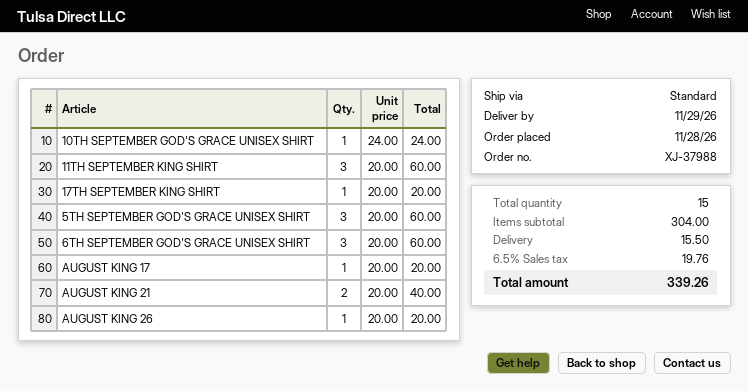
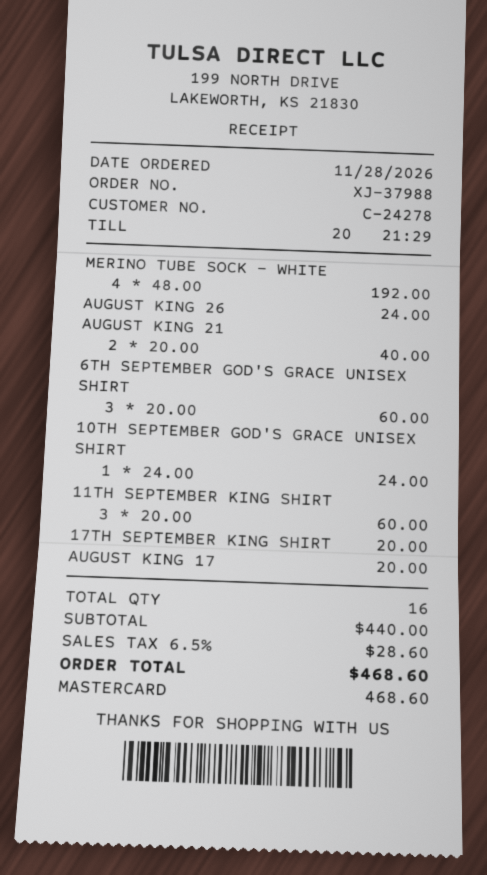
5TH SEPTEMBER GOD'S GRACE UNISEX SHIRT: 3 x 20.00 = 60.00 -> none
AUGUST KING 26: 1 x 20.00 = 20.00 -> 1 x 24.00 = 24.00
MERINO TUBE SOCK - WHITE: none -> 4 x 48.00 = 192.00
total quantity: 15 -> 16
subtotal: 304.00 -> 440.00
shipping: 15.50 -> none
tax: 6.5% = 19.76 -> 6.5% = 28.60
total: 339.26 -> 468.60

